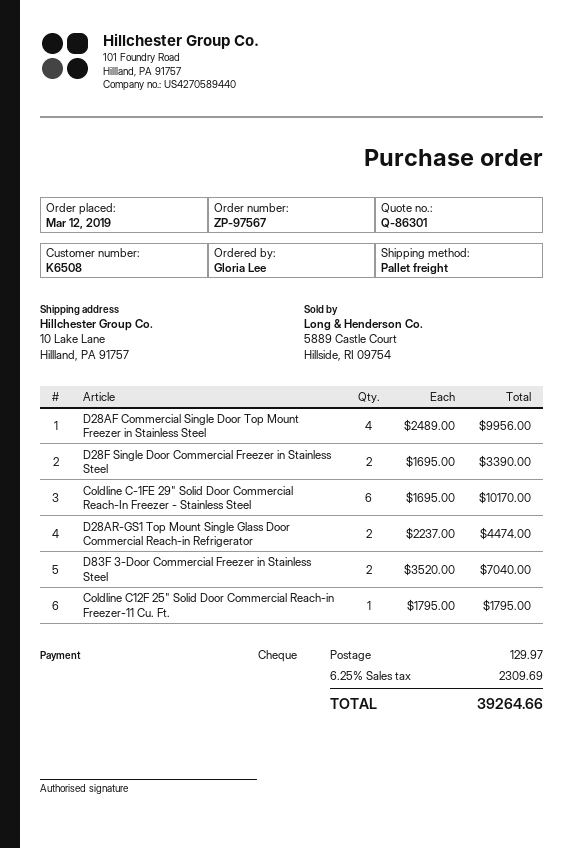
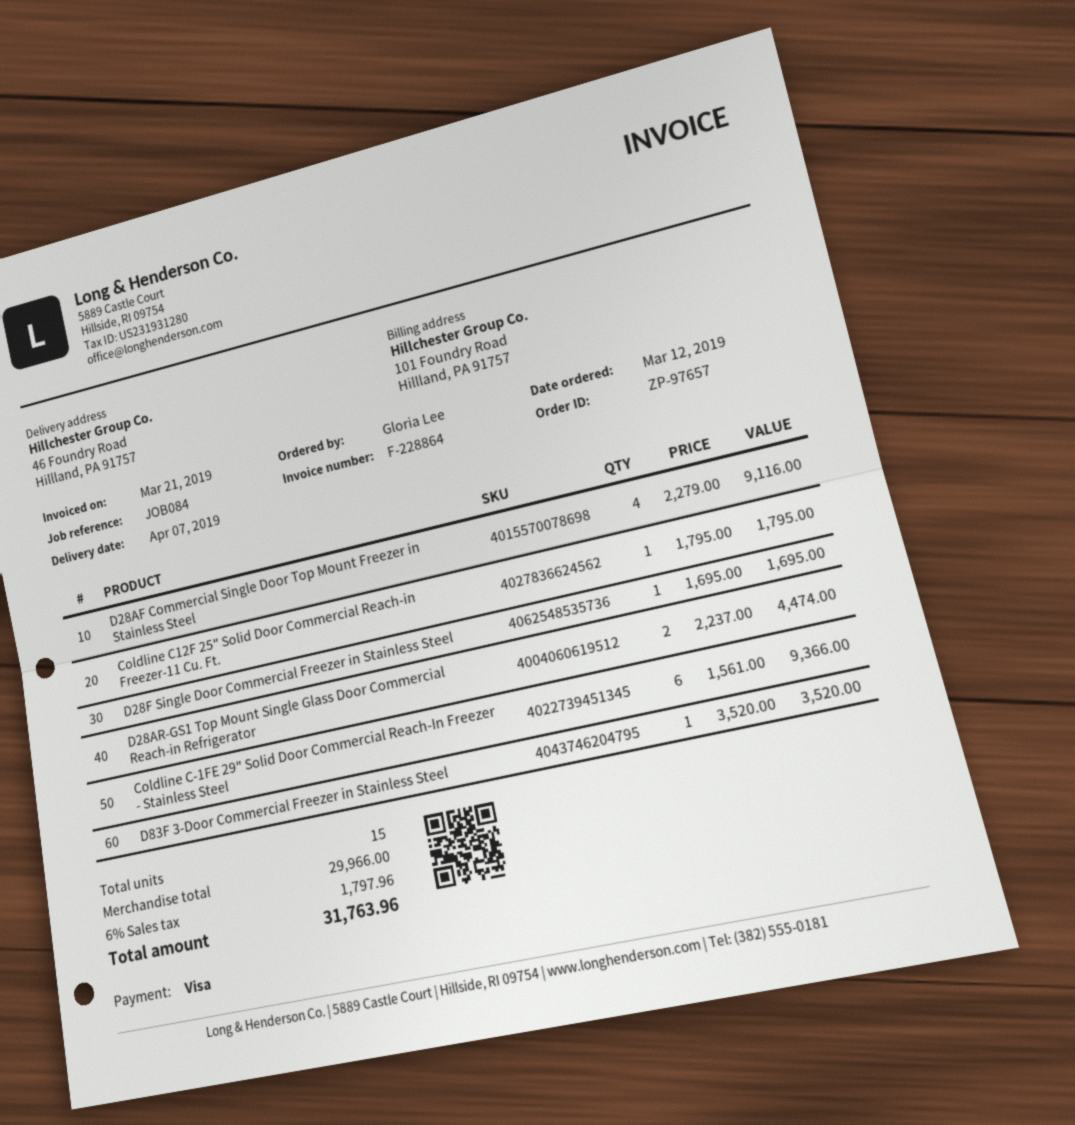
order number: ZP-97567 -> ZP-97657
payment method: cheque -> Visa
ship to: 10 Lake Lane, Hillland, PA 91757 -> 46 Foundry Road, Hillland, PA 91757
D28AF Commercial Single Door Top Mount Freezer in Stainless Steel: 4 x 2489.00 = 9956.00 -> 4 x 2279.00 = 9116.00
D28F Single Door Commercial Freezer in Stainless Steel: 2 x 1695.00 = 3390.00 -> 1 x 1695.00 = 1695.00
Coldline C-1FE 29" Solid Door Commercial Reach-In Freezer - Stainless Steel: 6 x 1695.00 = 10170.00 -> 6 x 1561.00 = 9366.00
D83F 3-Door Commercial Freezer in Stainless Steel: 2 x 3520.00 = 7040.00 -> 1 x 3520.00 = 3520.00
shipping: 129.97 -> none
tax: 6.25% = 2309.69 -> 6% = 1797.96
total: 39264.66 -> 31763.96

